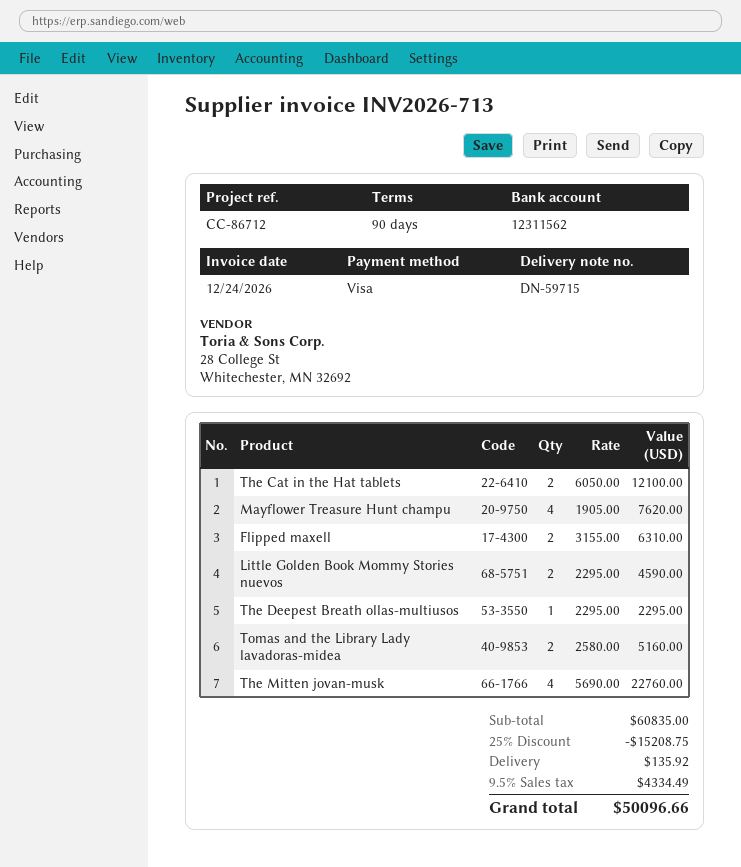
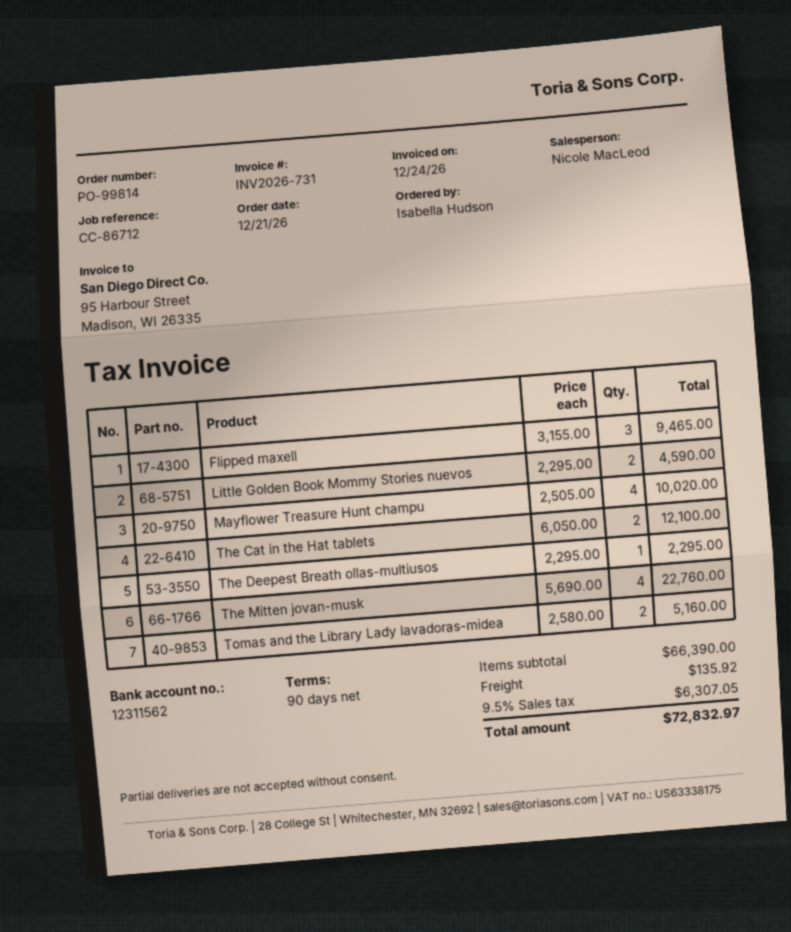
invoice number: INV2026-713 -> INV2026-731
Mayflower Treasure Hunt champu: 4 x 1905.00 = 7620.00 -> 4 x 2505.00 = 10020.00
Flipped maxell: 2 x 3155.00 = 6310.00 -> 3 x 3155.00 = 9465.00
subtotal: 60835.00 -> 66390.00
discount: 25% = 15208.75 -> none
tax: 9.5% = 4334.49 -> 9.5% = 6307.05
total: 50096.66 -> 72832.97

